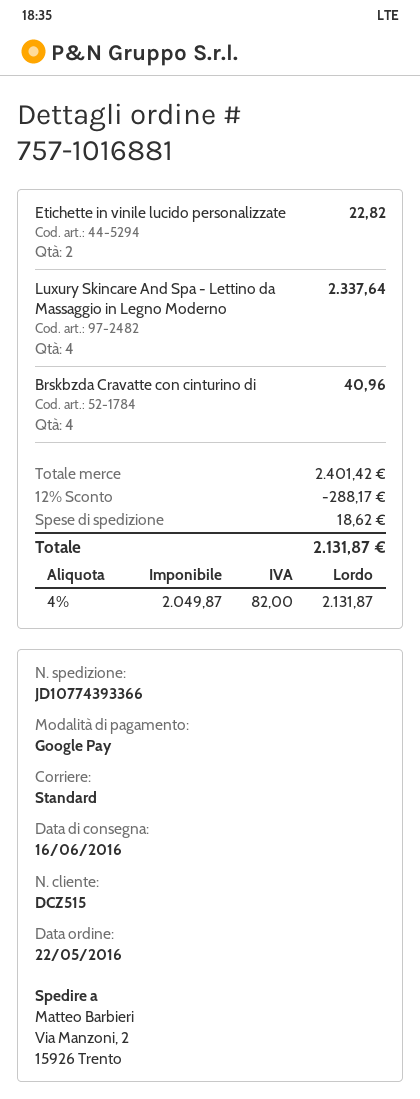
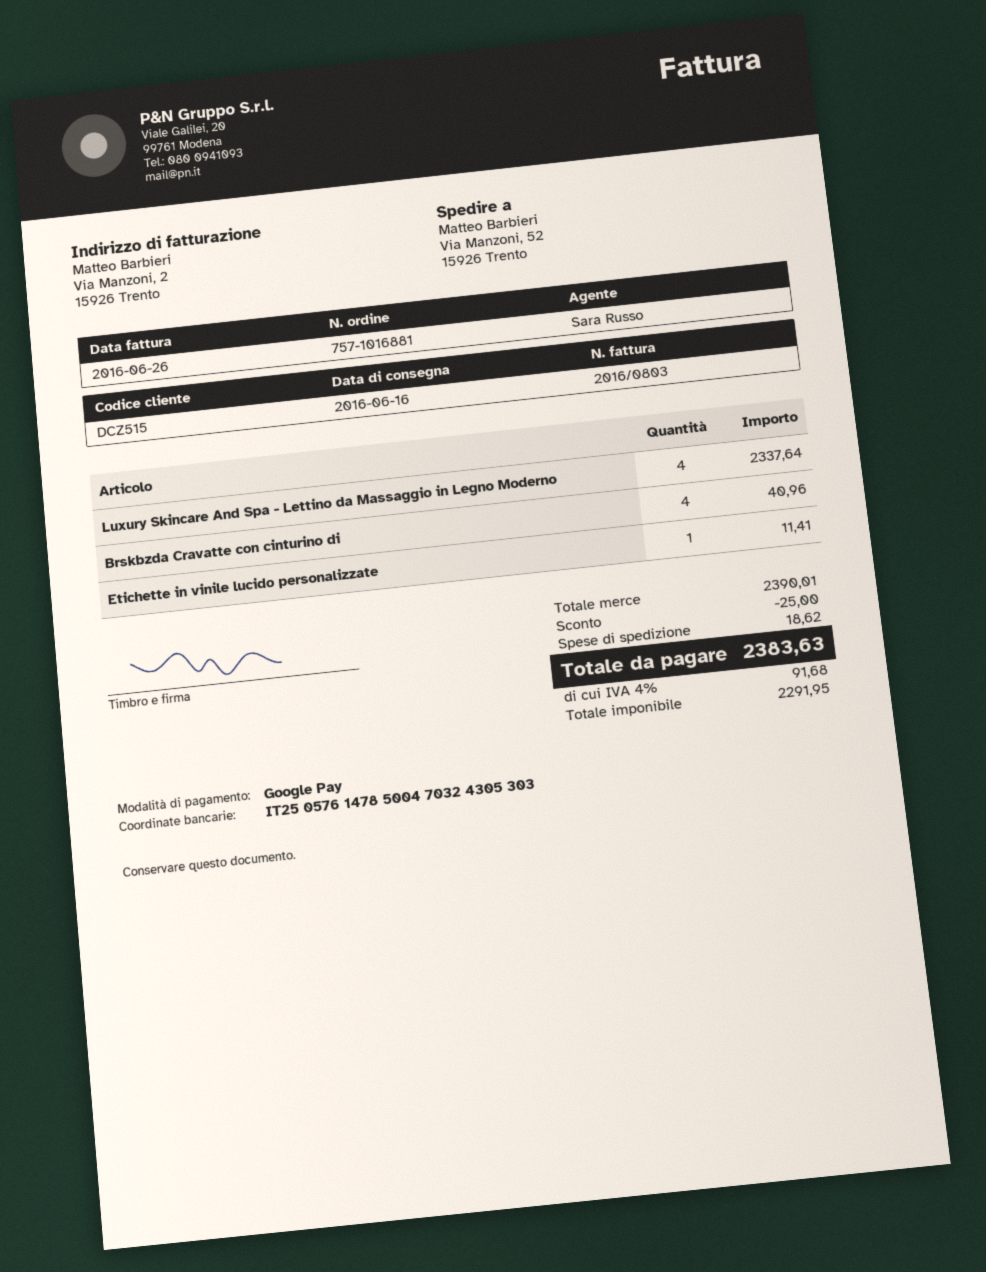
ship to: Via Manzoni, 2, 15926 Trento -> Via Manzoni, 52, 15926 Trento
Etichette in vinile lucido personalizzate: 2 for 22.82 -> 1 for 11.41
subtotal: 2401.42 -> 2390.01
discount: 288.17 -> 25.00
net: 2049.87 -> 2291.95
tax: 4% = 82.00 -> 4% = 91.68
total: 2131.87 -> 2383.63

